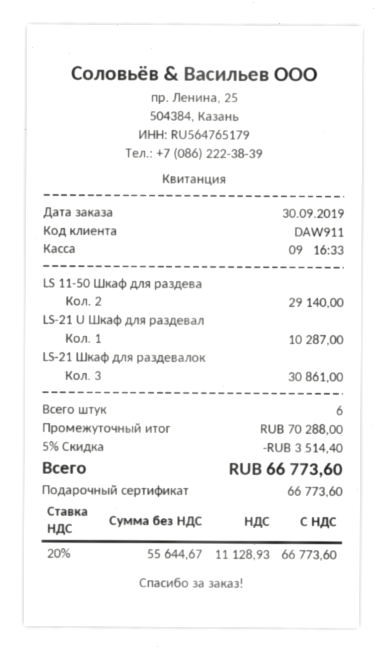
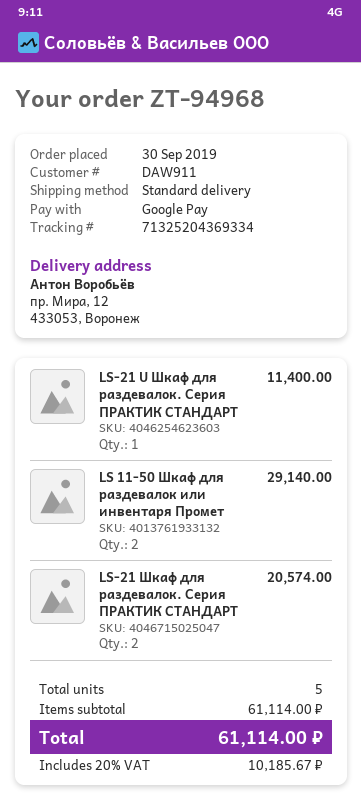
payment method: gift card -> Google Pay
LS-21 U Шкаф для раздевал: 1 for 10287.00 -> 1 for 11400.00
LS-21 Шкаф для раздевалок: 3 for 30861.00 -> 2 for 20574.00
total quantity: 6 -> 5
subtotal: 70288.00 -> 61114.00
discount: 5% = 3514.40 -> none
tax: 20% = 11128.93 -> 20% = 10185.67
total: 66773.60 -> 61114.00

